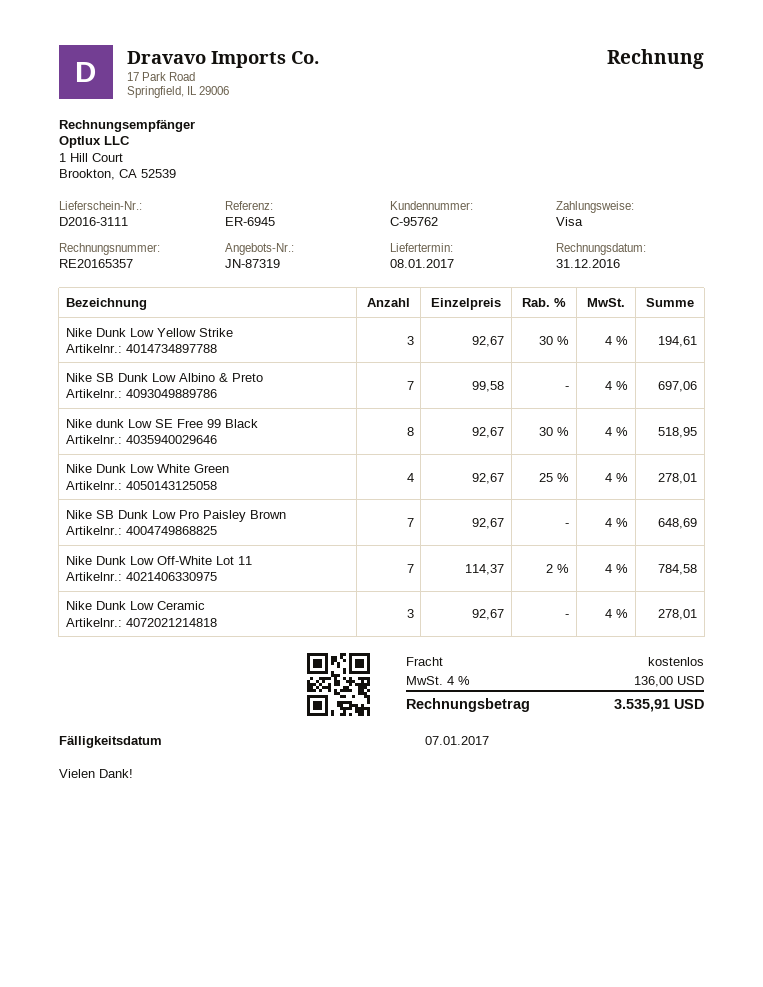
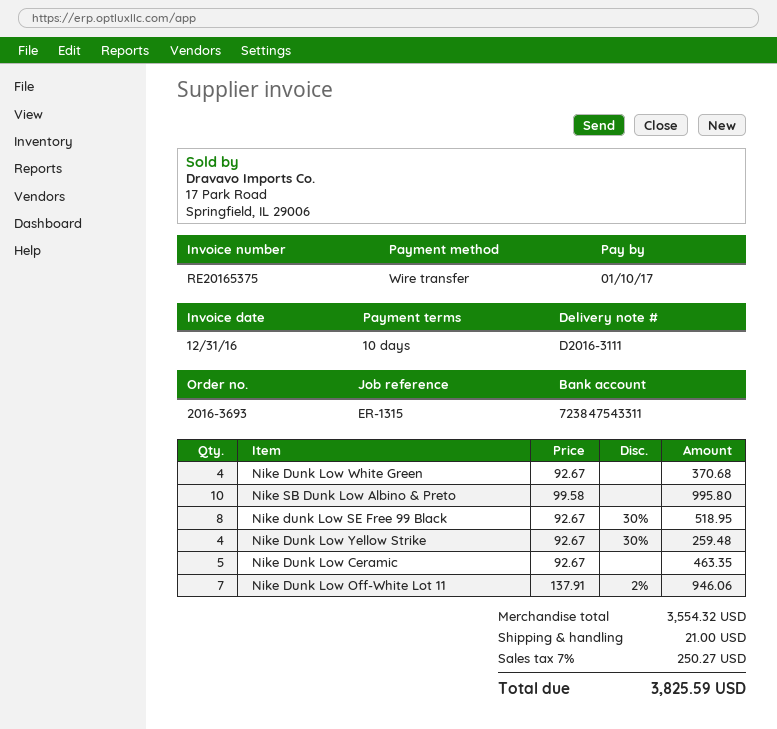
invoice number: RE20165357 -> RE20165375
due date: 2017-01-07 -> 2017-01-10
reference: ER-6945 -> ER-1315
payment method: Visa -> bank transfer
Nike Dunk Low Yellow Strike: 3 x 92.67 - 30% = 194.61 -> 4 x 92.67 - 30% = 259.48
Nike SB Dunk Low Albino & Preto: 7 x 99.58 = 697.06 -> 10 x 99.58 = 995.80
Nike Dunk Low White Green: 4 x 92.67 - 25% = 278.01 -> 4 x 92.67 = 370.68
Nike SB Dunk Low Pro Paisley Brown: 7 x 92.67 = 648.69 -> none
Nike Dunk Low Off-White Lot 11: 7 x 114.37 - 2% = 784.58 -> 7 x 137.91 - 2% = 946.06
Nike Dunk Low Ceramic: 3 x 92.67 = 278.01 -> 5 x 92.67 = 463.35
shipping: 0.00 -> 21.00
tax: 4% = 136.00 -> 7% = 250.27
total: 3535.91 -> 3825.59

